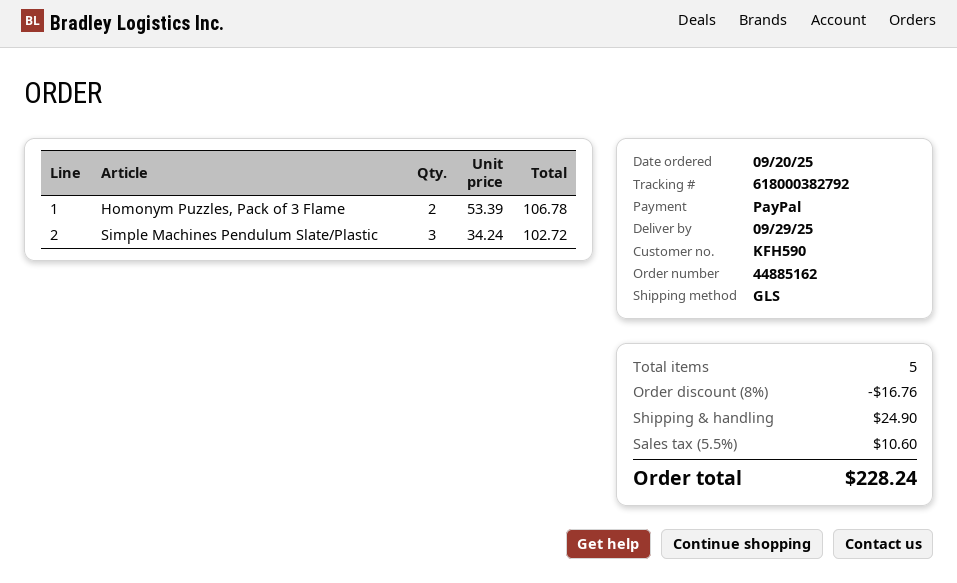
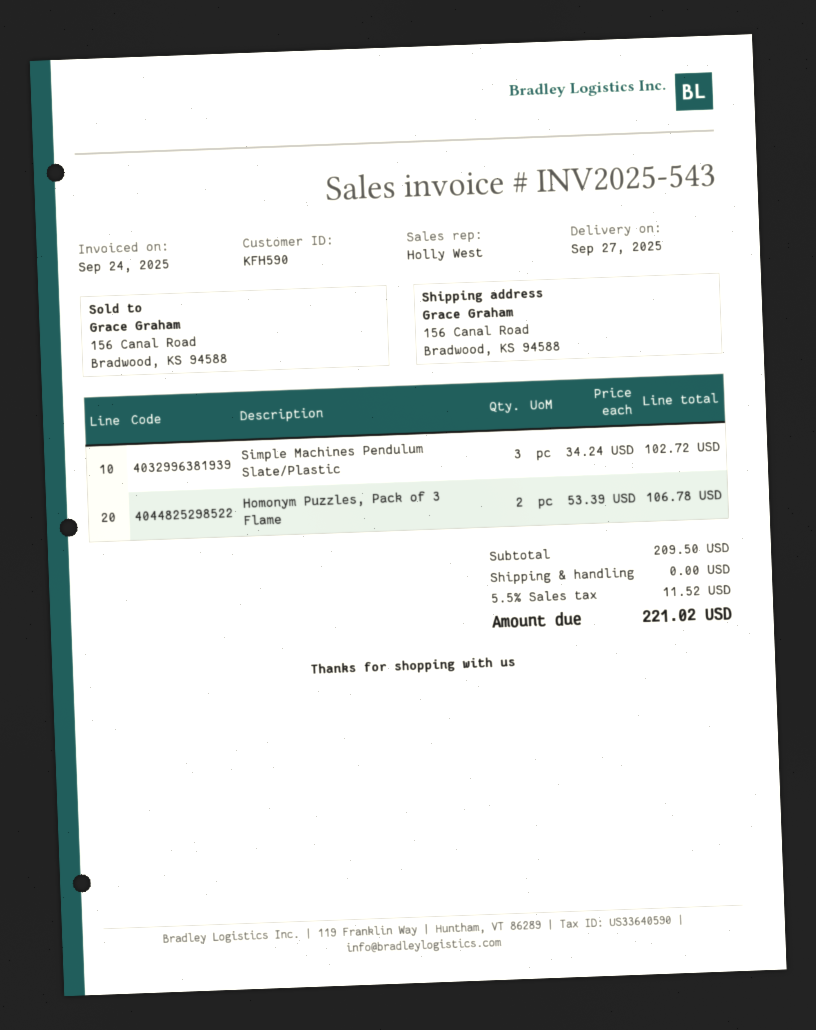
delivery date: 2025-09-29 -> 2025-09-27
discount: 8% = 16.76 -> none
shipping: 24.90 -> 0.00
tax: 5.5% = 10.60 -> 5.5% = 11.52
total: 228.24 -> 221.02

